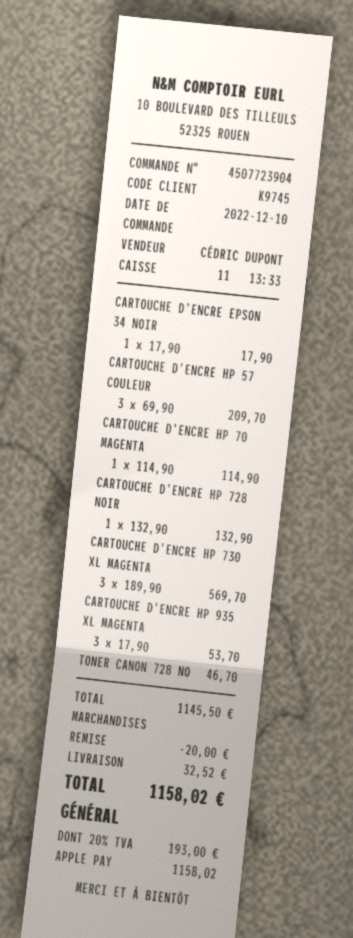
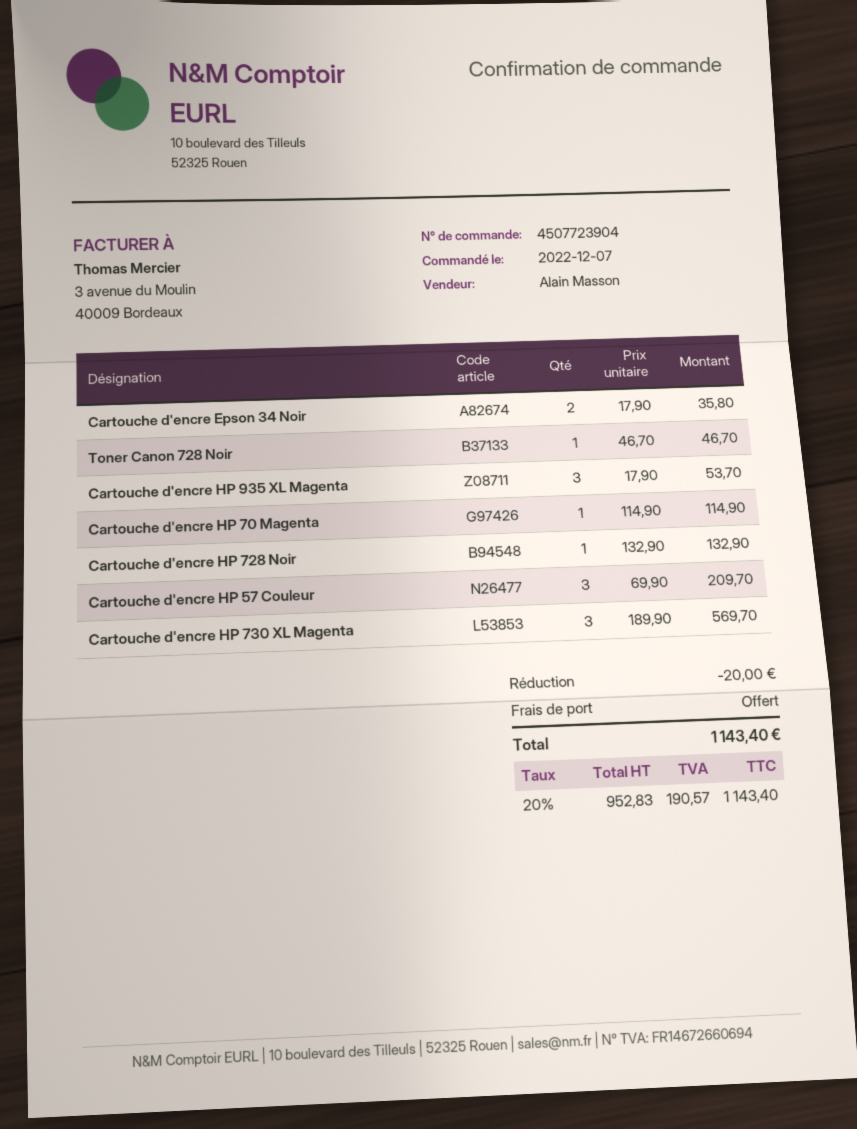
order date: 2022-12-10 -> 2022-12-07
sales rep: CÉDRIC DUPONT -> Alain Masson
CARTOUCHE D'ENCRE EPSON 34 NOIR: 1 x 17.90 = 17.90 -> 2 x 17.90 = 35.80
shipping: 32.52 -> 0.00
tax: 20% = 193.00 -> 20% = 190.57
total: 1158.02 -> 1143.40

